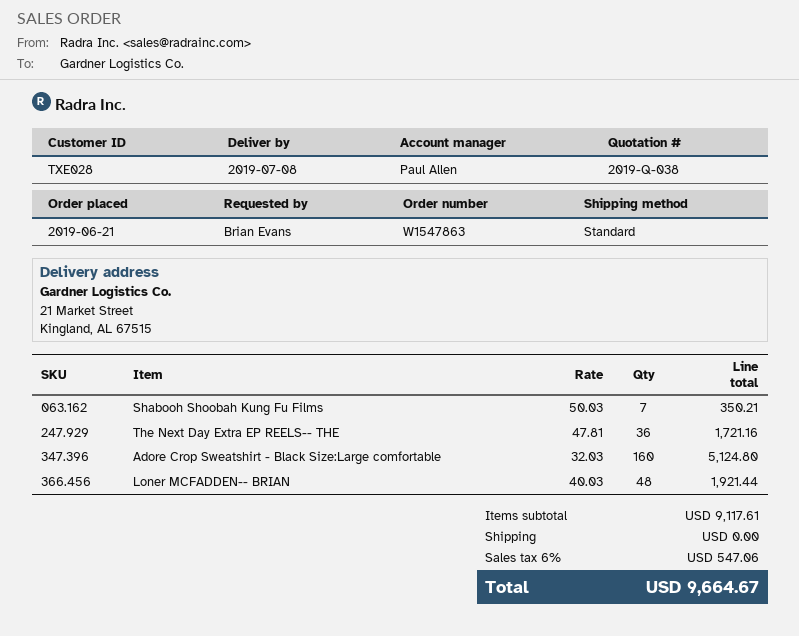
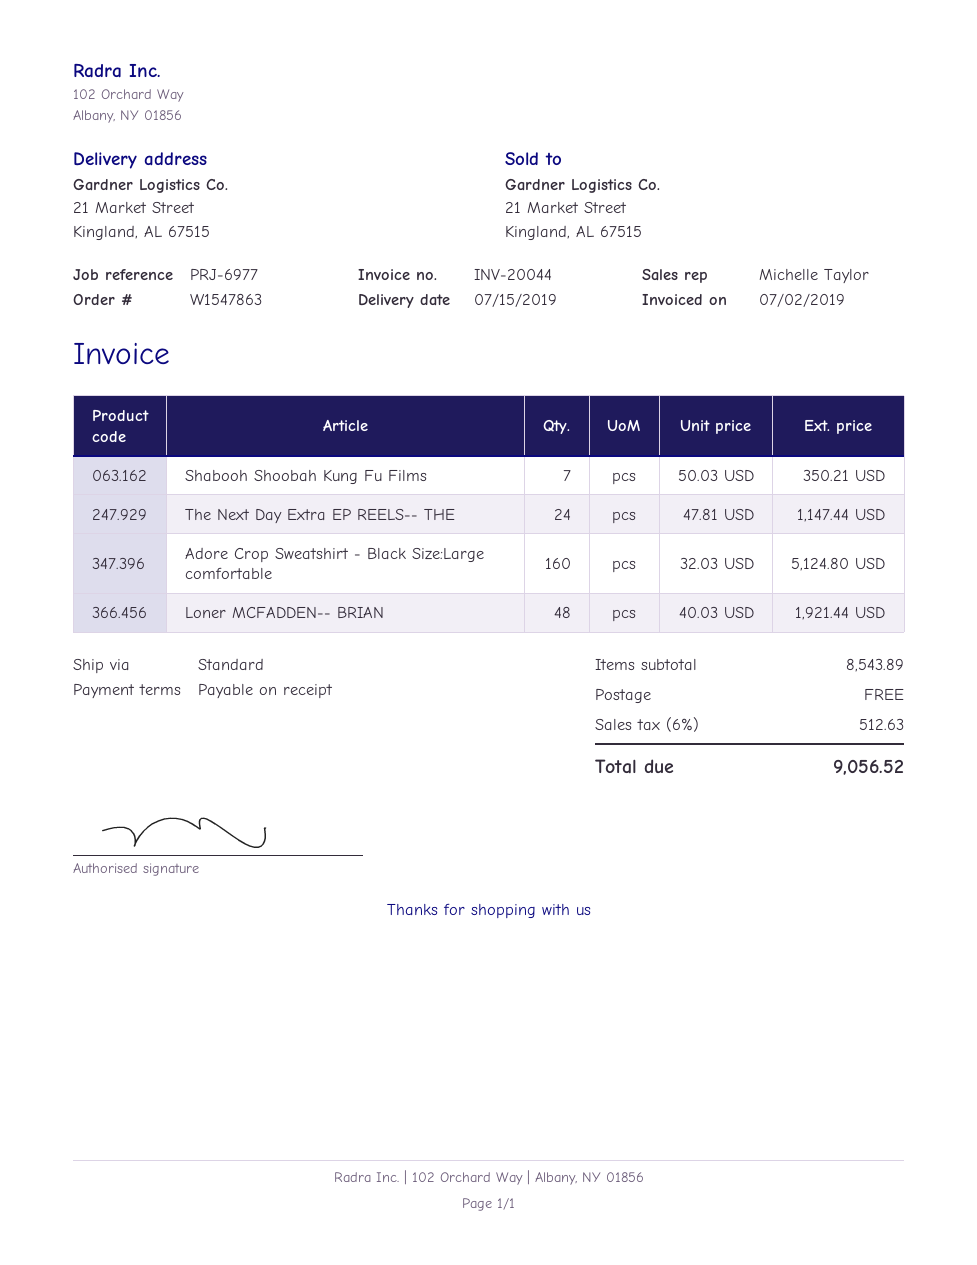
delivery date: 2019-07-08 -> 2019-07-15
sales rep: Paul Allen -> Michelle Taylor
The Next Day Extra EP REELS-- THE: 36 x 47.81 = 1721.16 -> 24 x 47.81 = 1147.44
subtotal: 9117.61 -> 8543.89
tax: 6% = 547.06 -> 6% = 512.63
total: 9664.67 -> 9056.52

